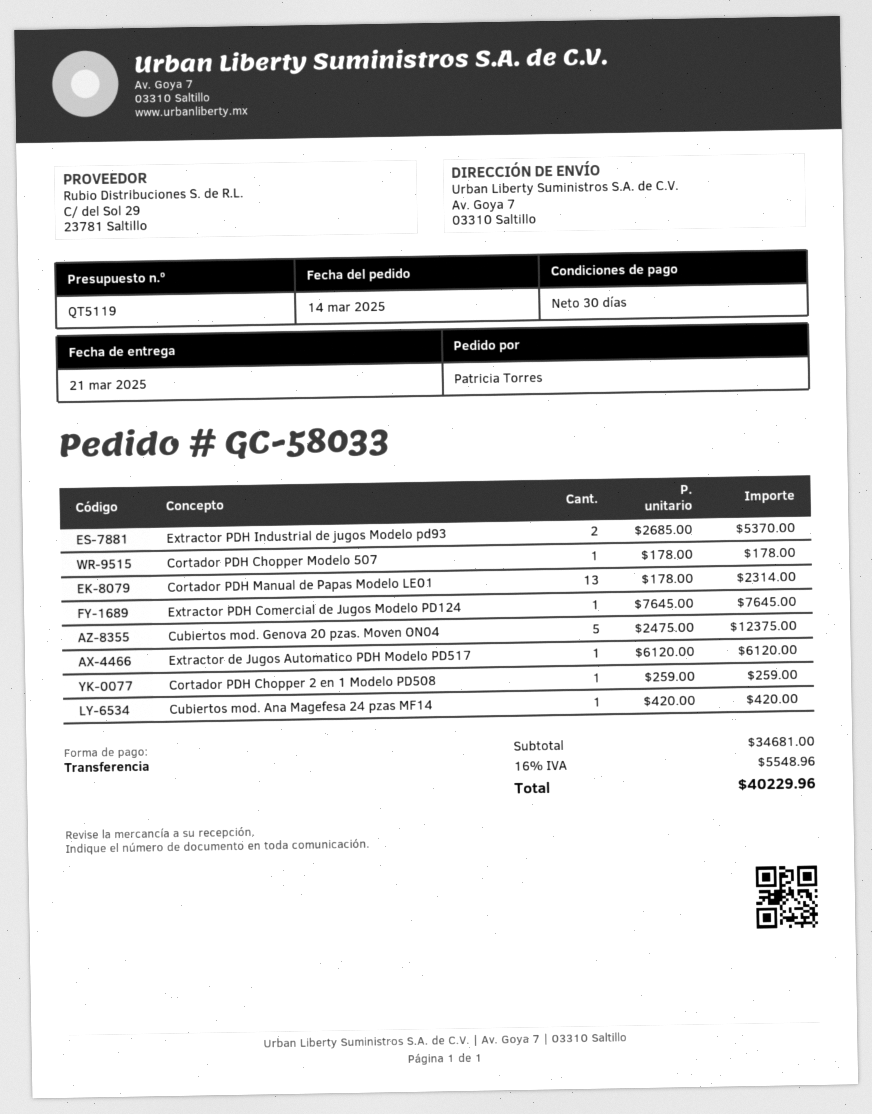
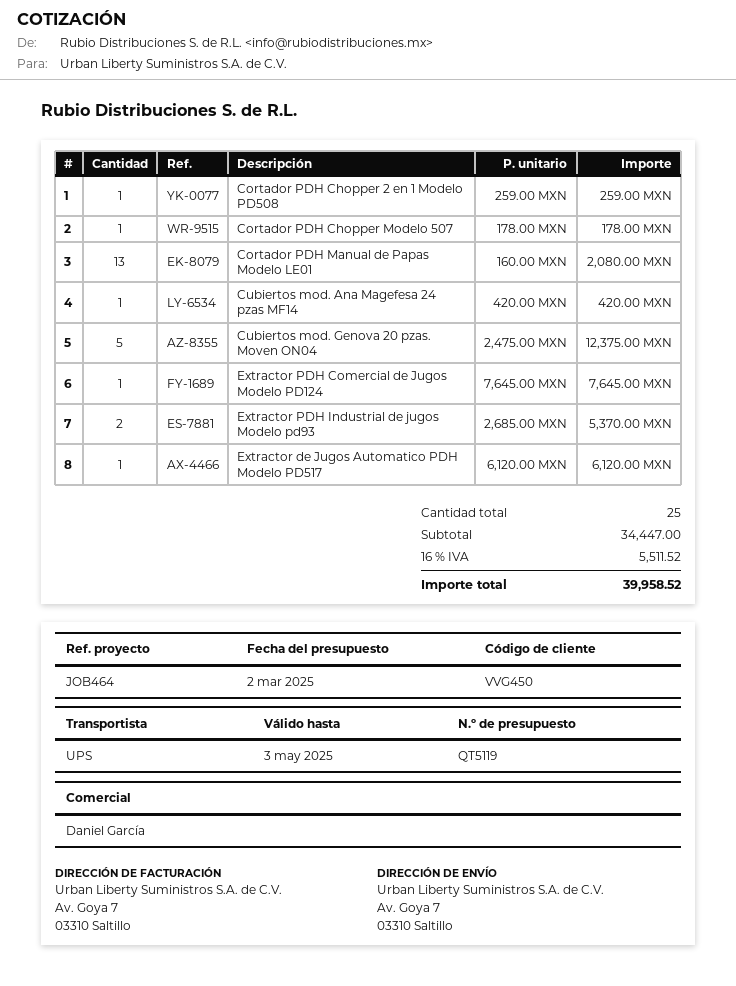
Cortador PDH Manual de Papas Modelo LE01: 13 x 178.00 = 2314.00 -> 13 x 160.00 = 2080.00
subtotal: 34681.00 -> 34447.00
tax: 16% = 5548.96 -> 16% = 5511.52
total: 40229.96 -> 39958.52

